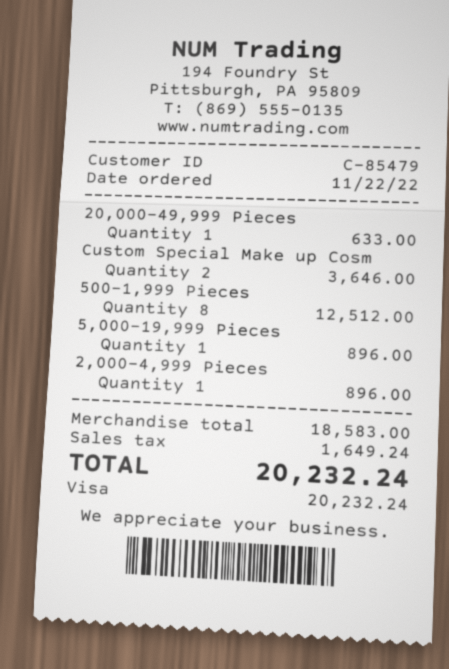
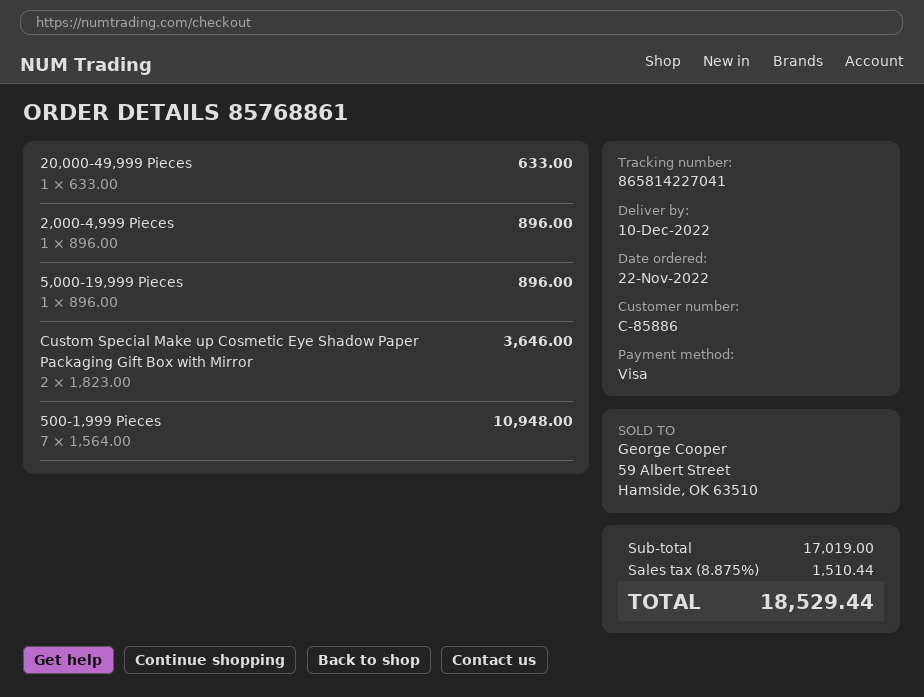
customer number: C-85479 -> C-85886
500-1,999 Pieces: 8 for 12512.00 -> 7 for 10948.00
subtotal: 18583.00 -> 17019.00
tax: 1649.24 -> 1510.44
total: 20232.24 -> 18529.44

